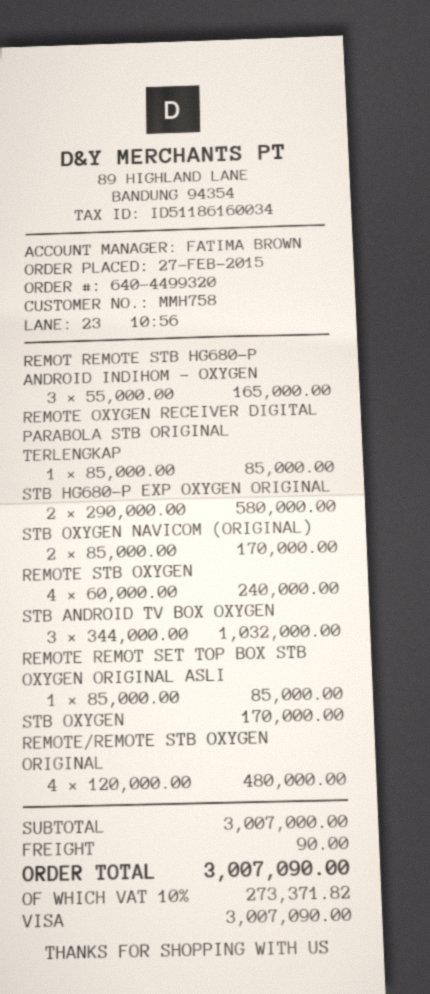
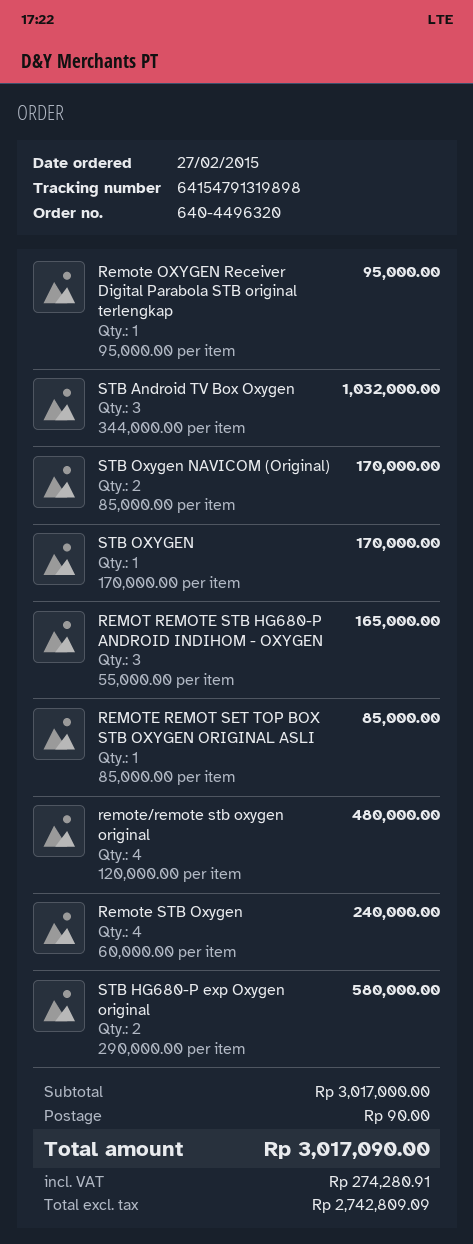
order number: 640-4499320 -> 640-4496320
REMOTE OXYGEN RECEIVER DIGITAL PARABOLA STB ORIGINAL TERLENGKAP: 1 x 85000.00 = 85000.00 -> 1 x 95000.00 = 95000.00
subtotal: 3007000.00 -> 3017000.00
tax: 273371.82 -> 274280.91
total: 3007090.00 -> 3017090.00

